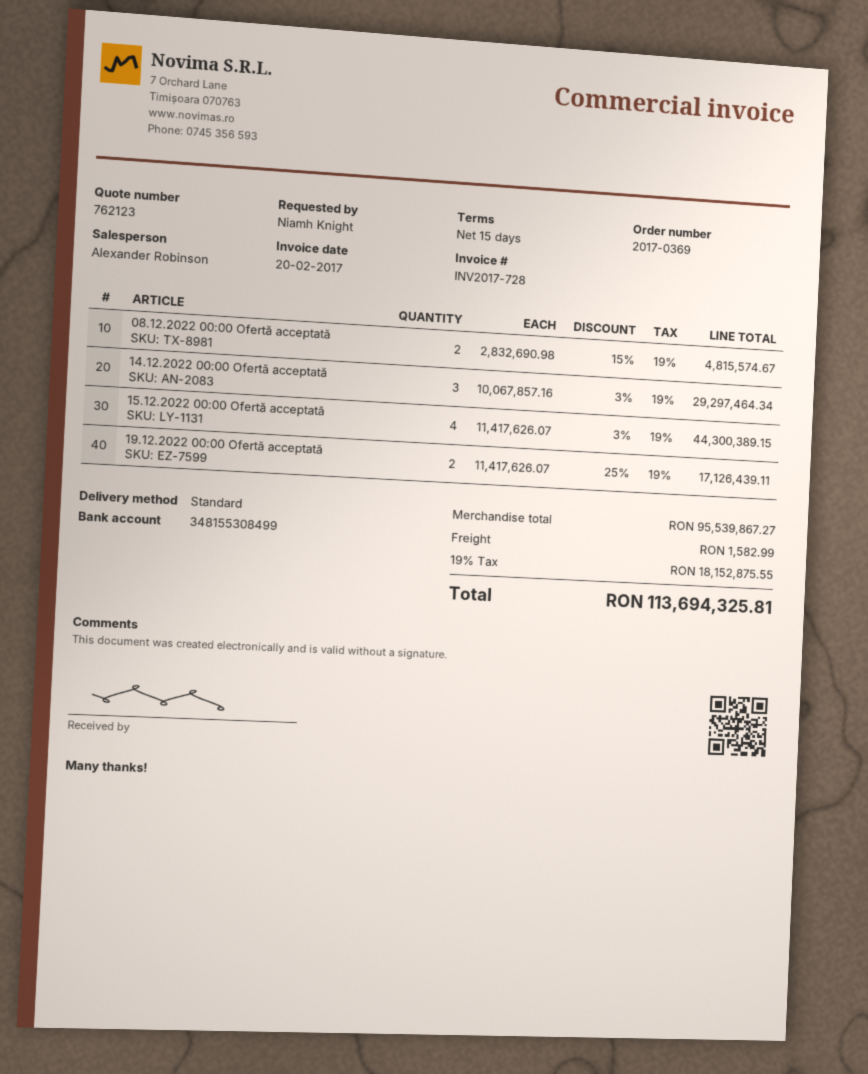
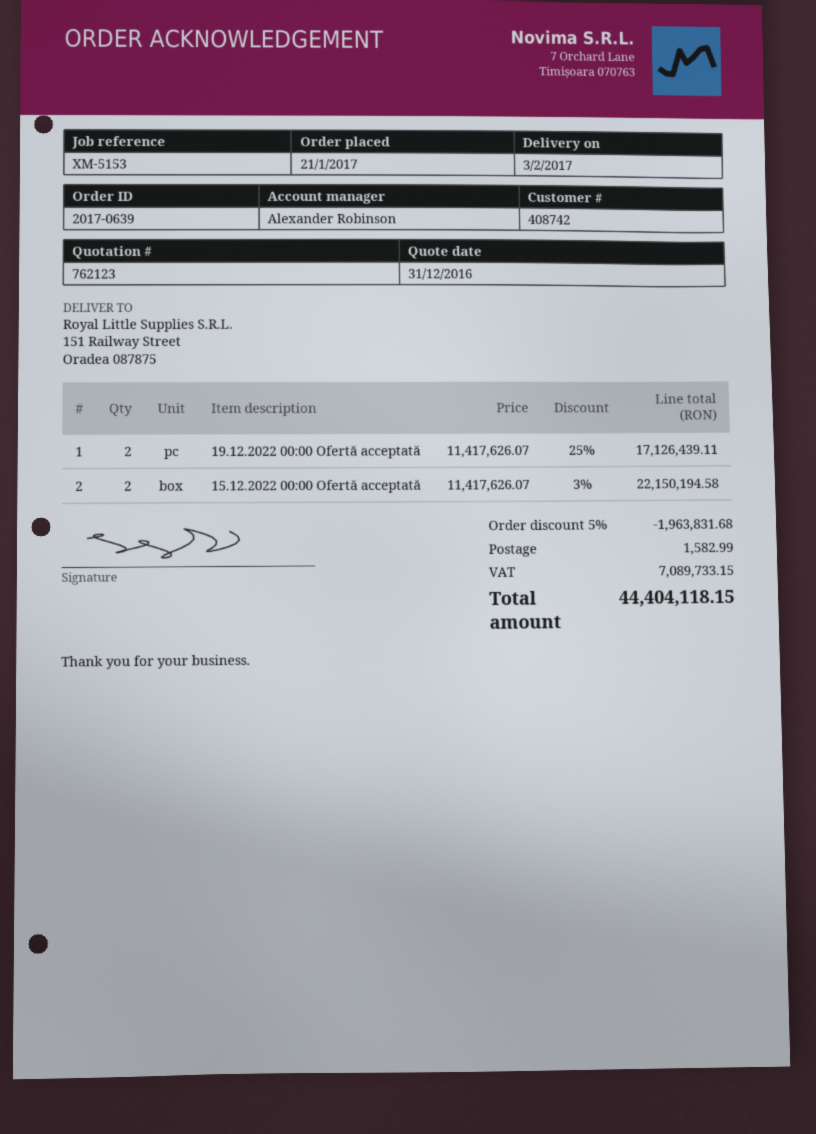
order number: 2017-0369 -> 2017-0639
08.12.2022 00:00 Ofertă acceptată: 2 x 2832690.98 - 15% = 4815574.67 -> none
14.12.2022 00:00 Ofertă acceptată: 3 x 10067857.16 - 3% = 29297464.34 -> none
15.12.2022 00:00 Ofertă acceptată: 4 x 11417626.07 - 3% = 44300389.15 -> 2 x 11417626.07 - 3% = 22150194.58
discount: none -> 5% = 1963831.68
tax: 18152875.55 -> 7089733.15
total: 113694325.81 -> 44404118.15

